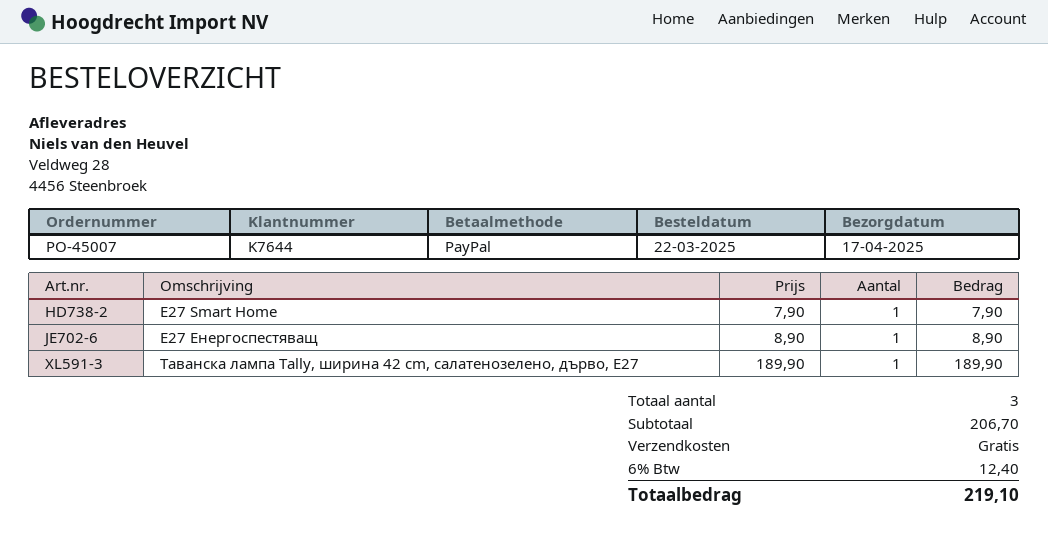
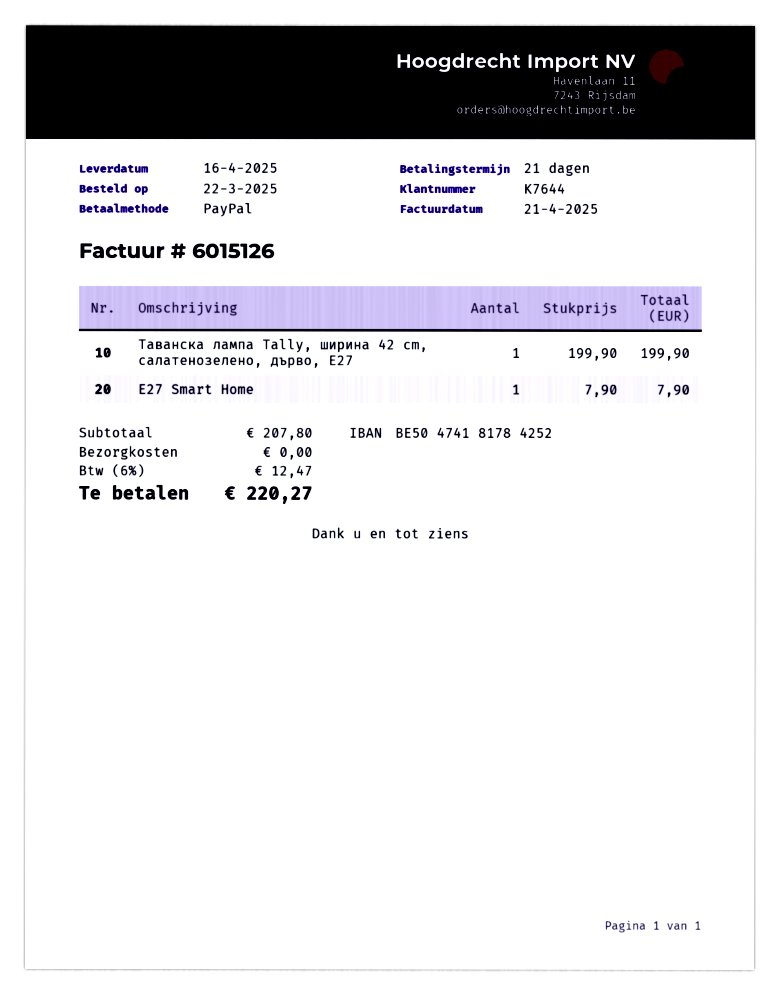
delivery date: 2025-04-17 -> 2025-04-16
E27 Енергоспестяващ: 1 x 8.90 = 8.90 -> none
Таванска лампа Tally, ширина 42 cm, салатенозелено, дърво, E27: 1 x 189.90 = 189.90 -> 1 x 199.90 = 199.90
subtotal: 206.70 -> 207.80
tax: 6% = 12.40 -> 6% = 12.47
total: 219.10 -> 220.27

